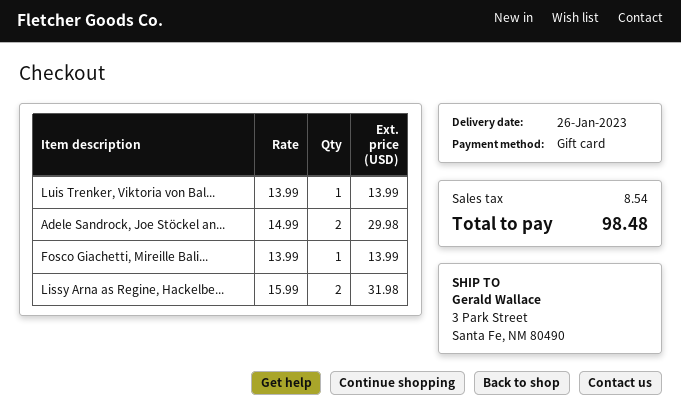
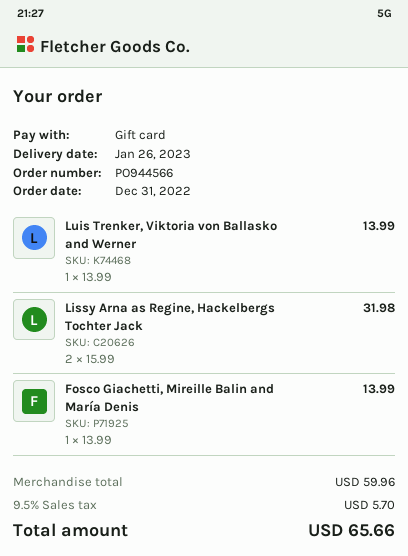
Adele Sandrock, Joe Stöckel an...: 2 x 14.99 = 29.98 -> none
tax: 8.54 -> 5.70
total: 98.48 -> 65.66

